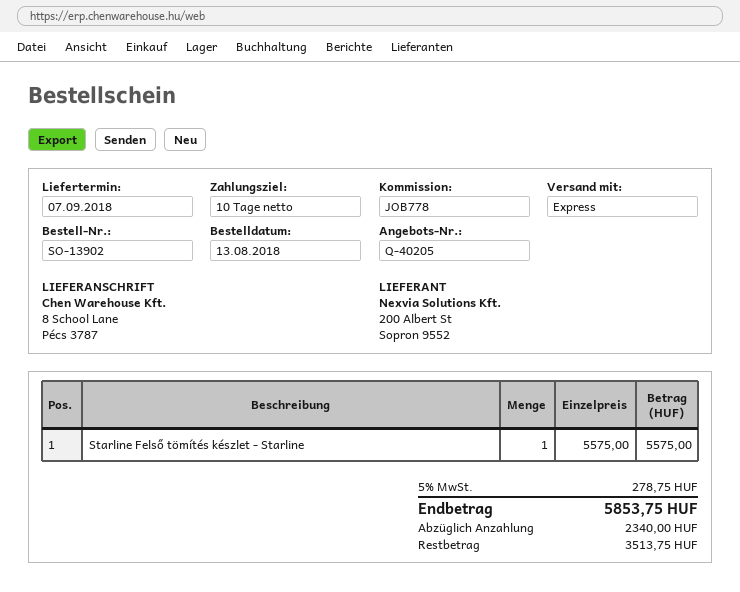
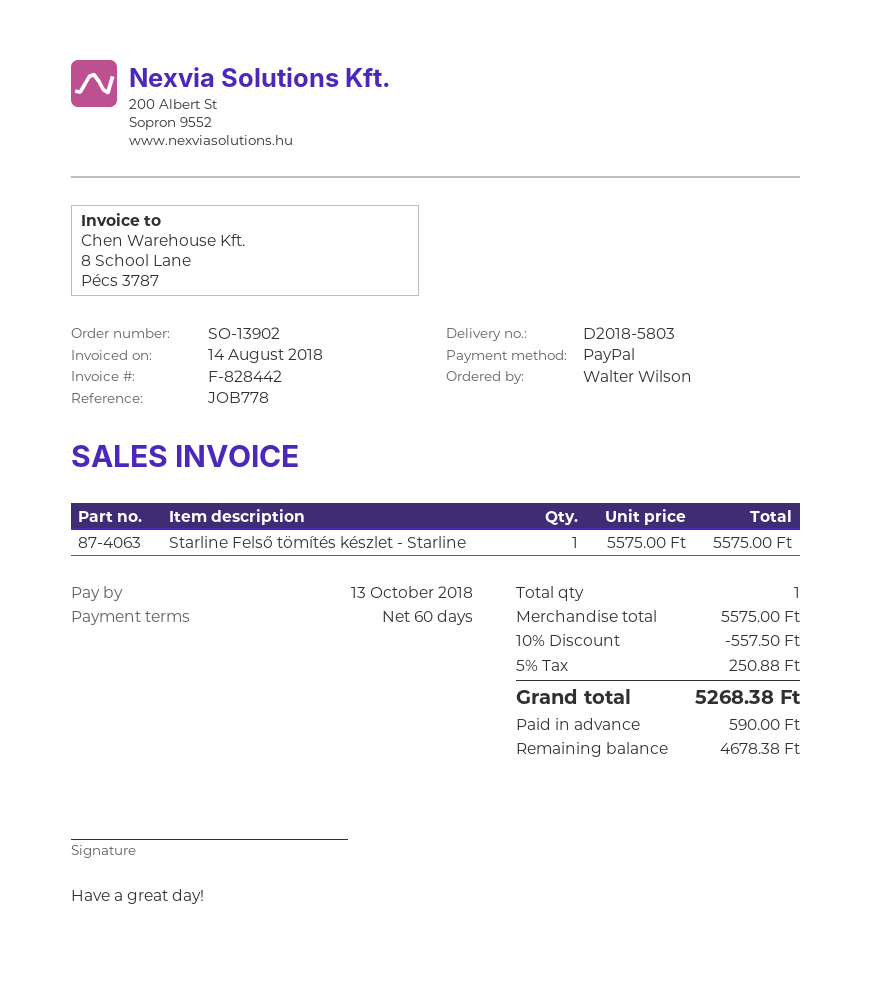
payment terms: 10 days -> 60 days
discount: none -> 10% = 557.50
tax: 5% = 278.75 -> 5% = 250.88
total: 5853.75 -> 5268.38
deposit: 2340.00 -> 590.00
balance: 3513.75 -> 4678.38

